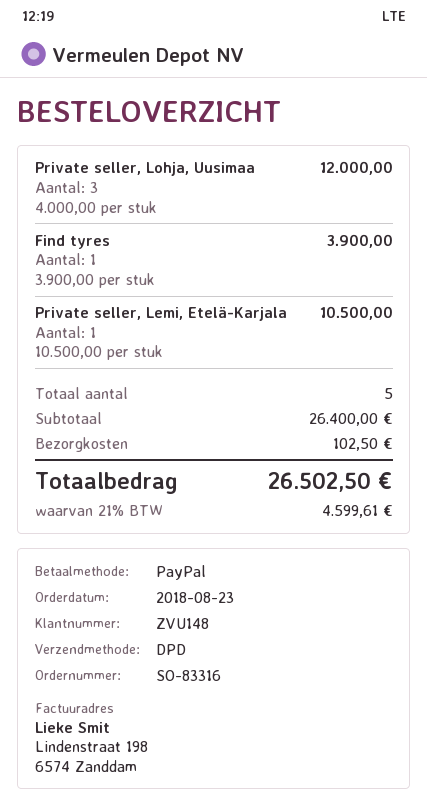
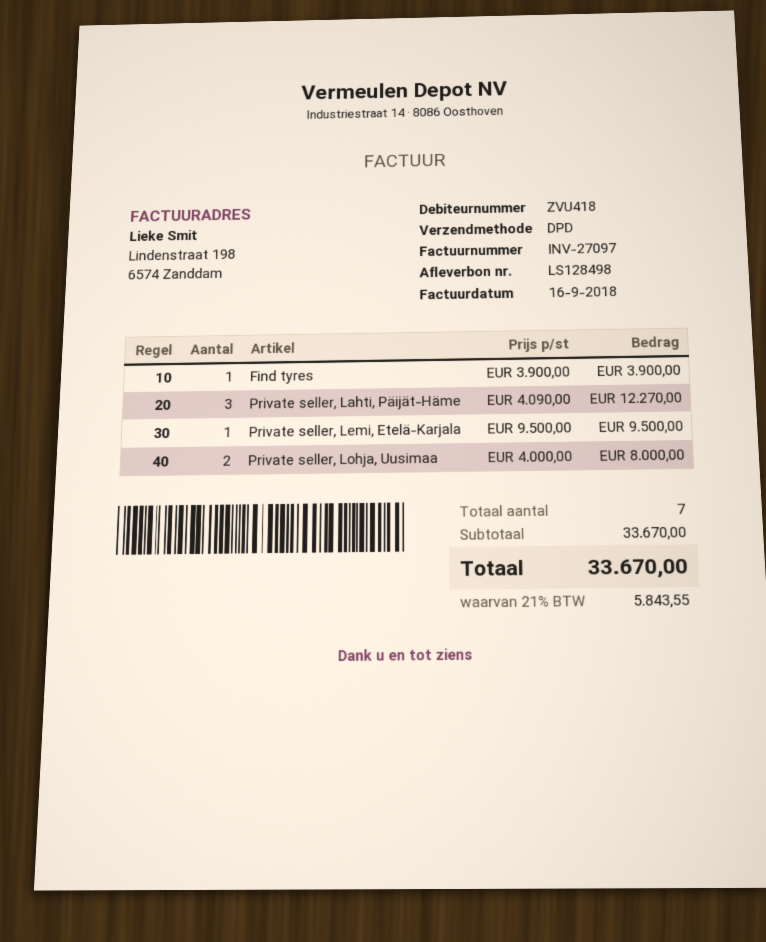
customer number: ZVU148 -> ZVU418
Private seller, Lohja, Uusimaa: 3 x 4000.00 = 12000.00 -> 2 x 4000.00 = 8000.00
Private seller, Lemi, Etelä-Karjala: 1 x 10500.00 = 10500.00 -> 1 x 9500.00 = 9500.00
Private seller, Lahti, Päijät-Häme: none -> 3 x 4090.00 = 12270.00
total quantity: 5 -> 7
subtotal: 26400.00 -> 33670.00
shipping: 102.50 -> none
tax: 21% = 4599.61 -> 21% = 5843.55
total: 26502.50 -> 33670.00

